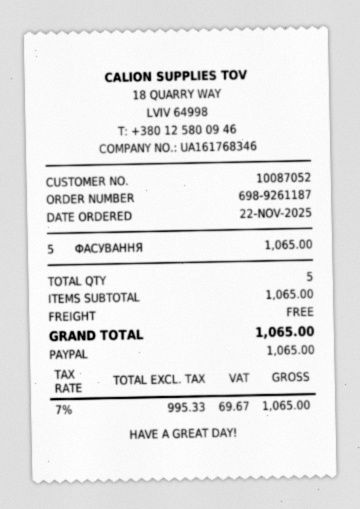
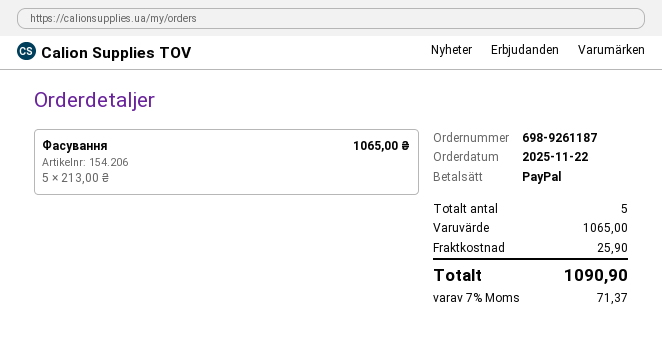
shipping: 0.00 -> 25.90
tax: 7% = 69.67 -> 7% = 71.37
total: 1065.00 -> 1090.90

